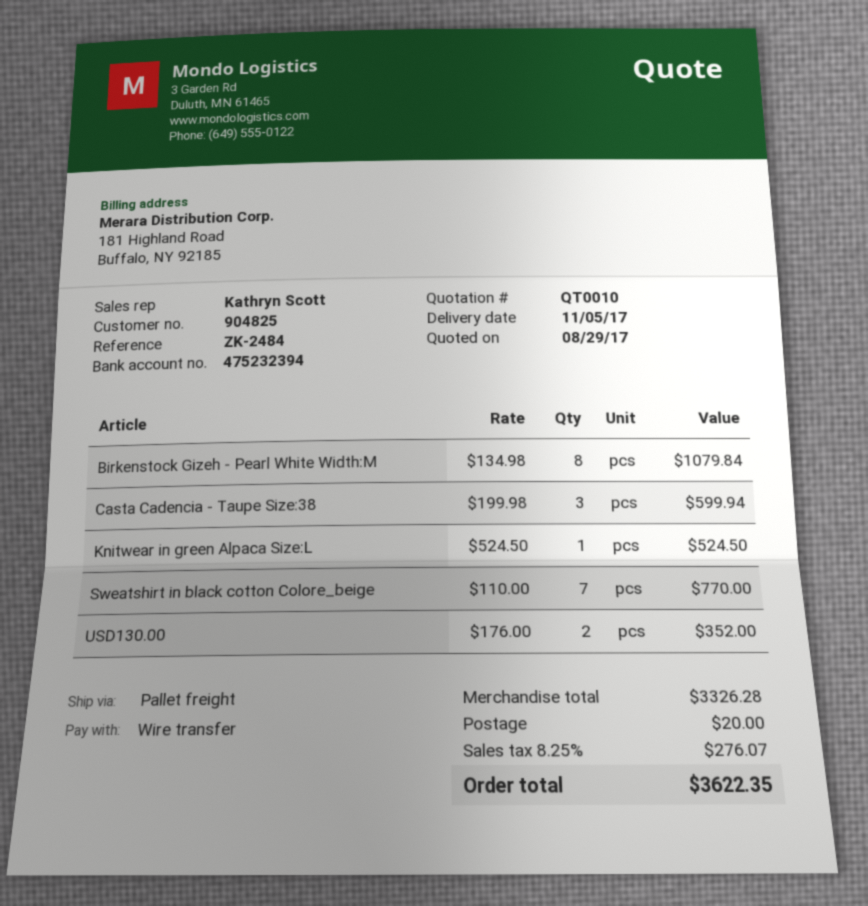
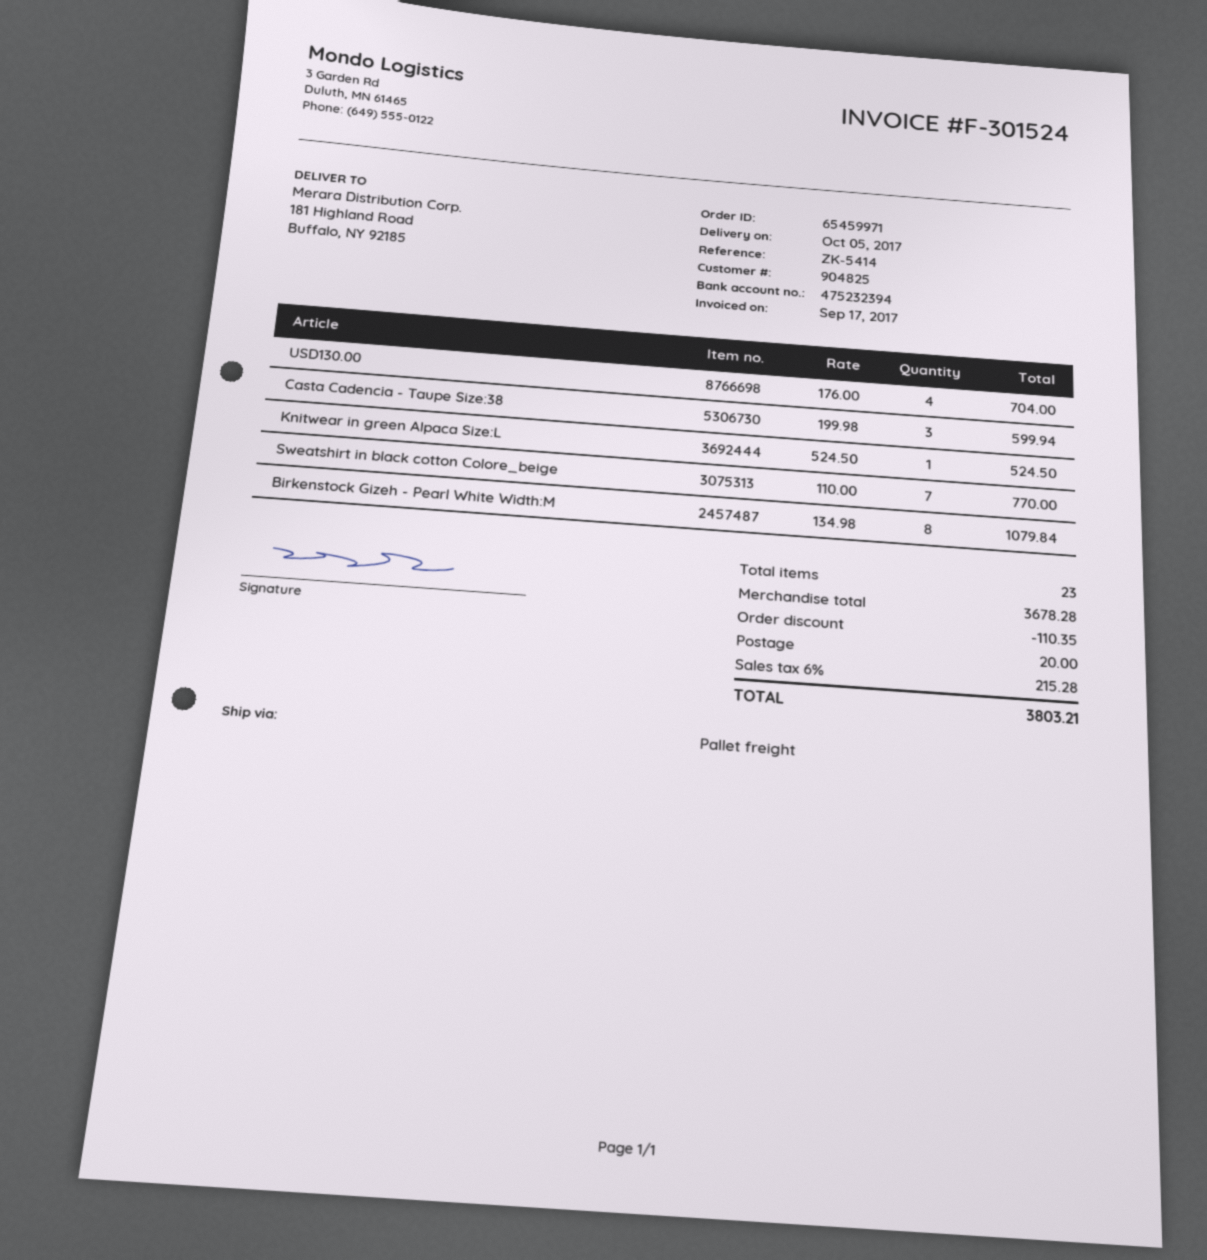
delivery date: 2017-11-05 -> 2017-10-05
reference: ZK-2484 -> ZK-5414
USD130.00: 2 x 176.00 = 352.00 -> 4 x 176.00 = 704.00
subtotal: 3326.28 -> 3678.28
discount: none -> 110.35
tax: 8.25% = 276.07 -> 6% = 215.28
total: 3622.35 -> 3803.21

